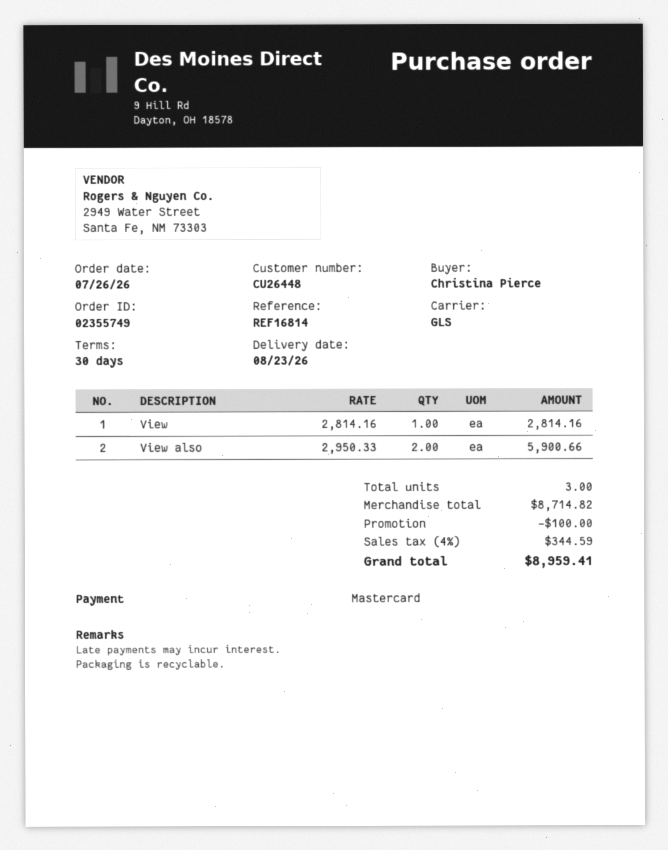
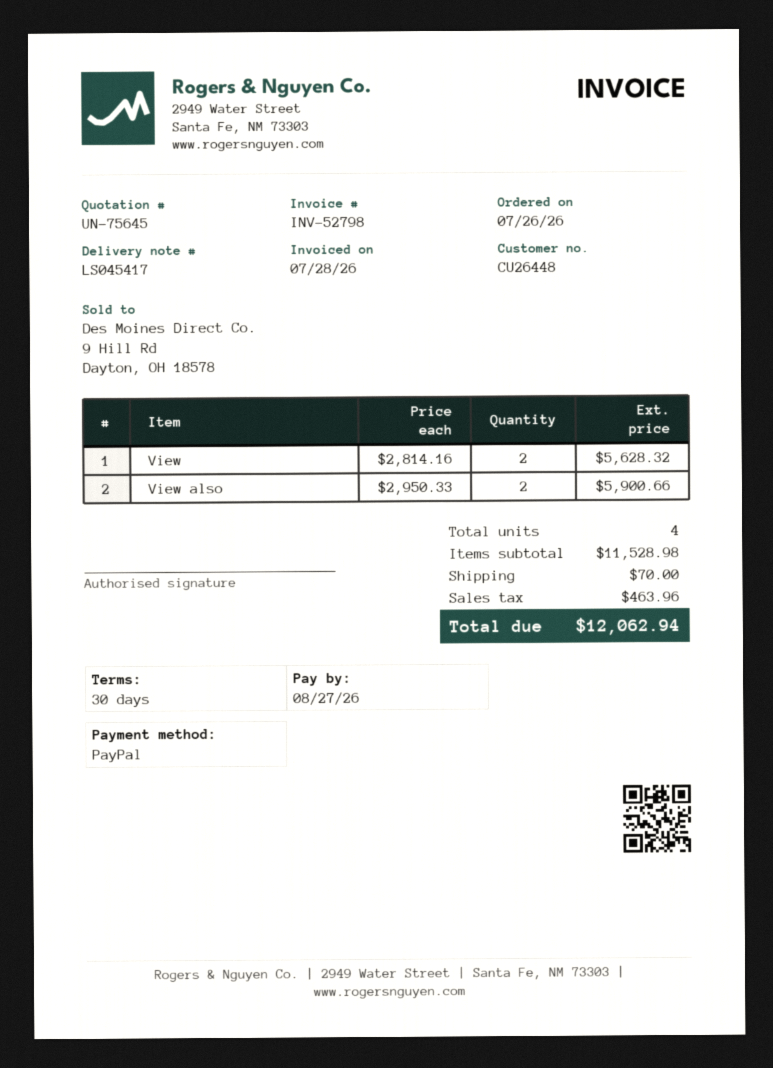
payment method: Mastercard -> PayPal
View: 1 x 2814.16 = 2814.16 -> 2 x 2814.16 = 5628.32
total quantity: 3 -> 4
subtotal: 8714.82 -> 11528.98
discount: 100.00 -> none
shipping: none -> 70.00
tax: 344.59 -> 463.96
total: 8959.41 -> 12062.94

